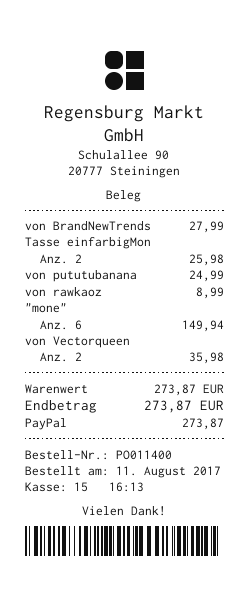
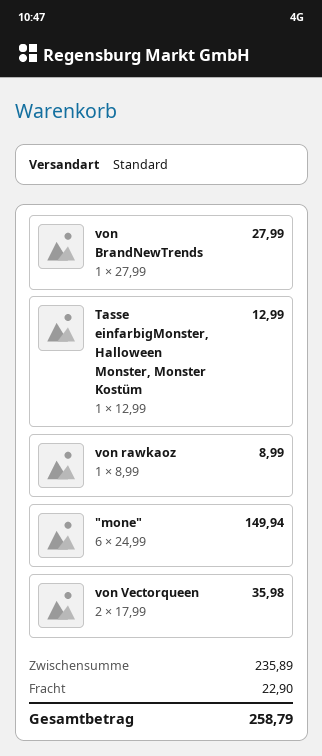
Tasse einfarbigMon: 2 for 25.98 -> 1 for 12.99
von pututubanana: 1 for 24.99 -> none
subtotal: 273.87 -> 235.89
shipping: none -> 22.90
total: 273.87 -> 258.79

